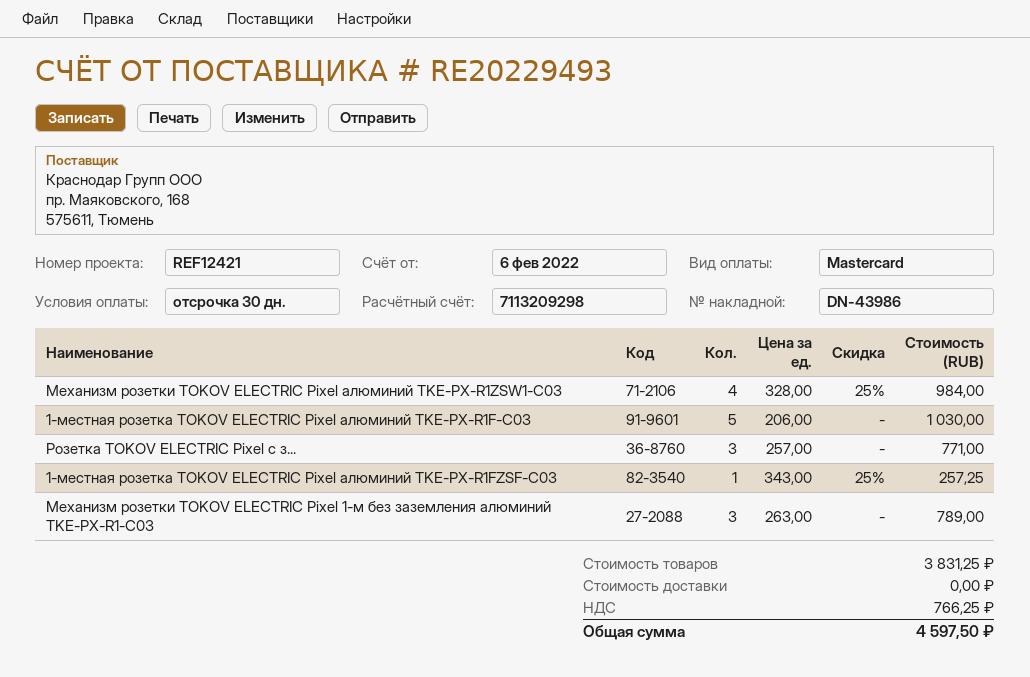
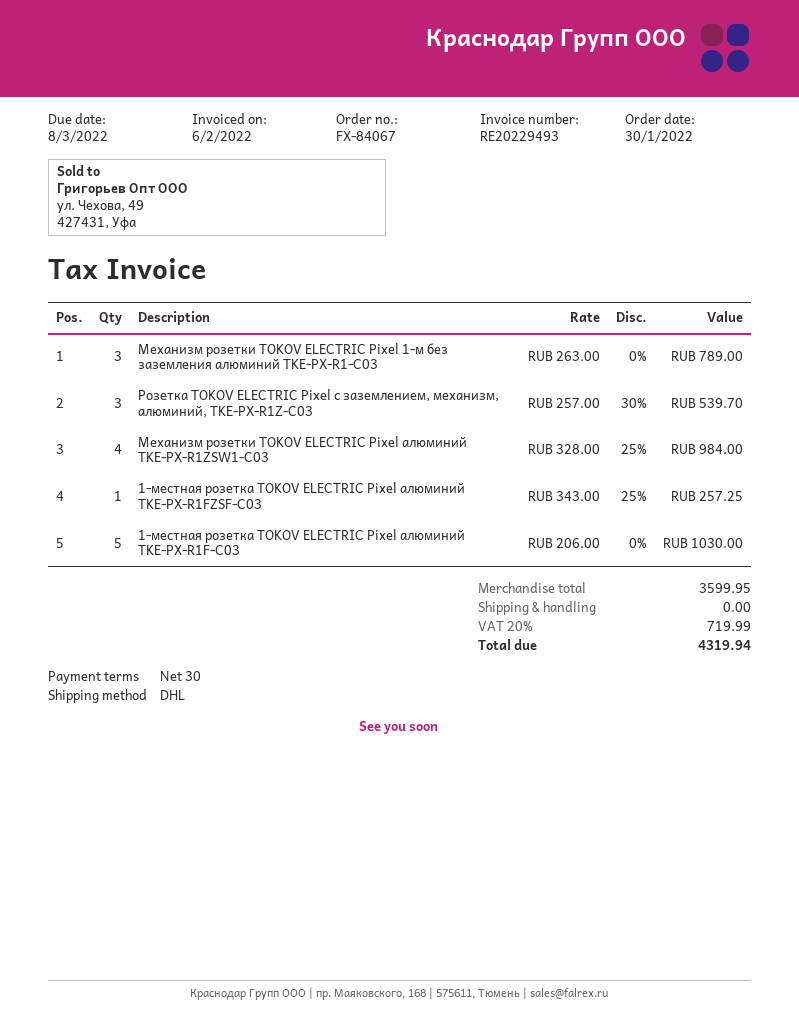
Розетка TOKOV ELECTRIC Pixel с з...: 3 x 257.00 = 771.00 -> 3 x 257.00 - 30% = 539.70
subtotal: 3831.25 -> 3599.95
tax: 766.25 -> 719.99
total: 4597.50 -> 4319.94

